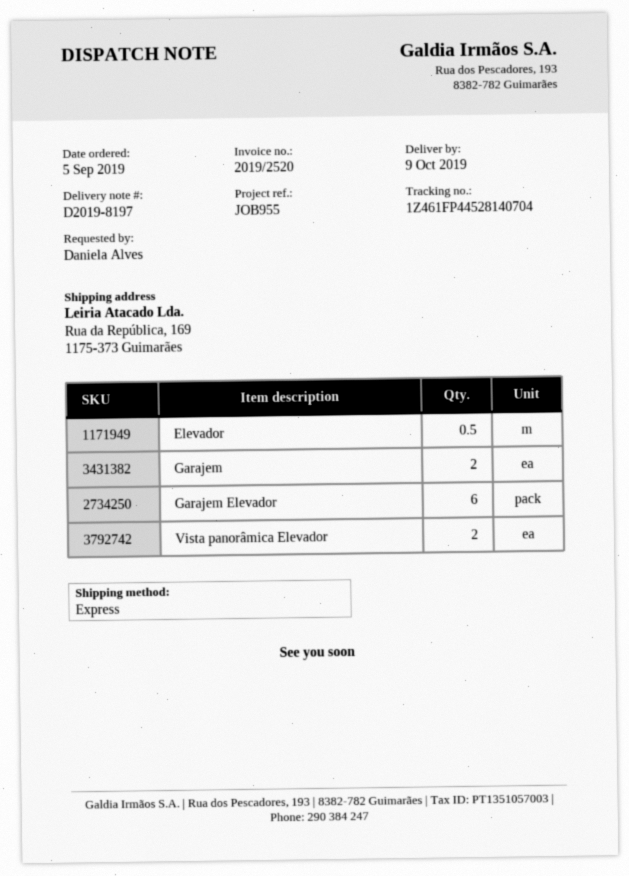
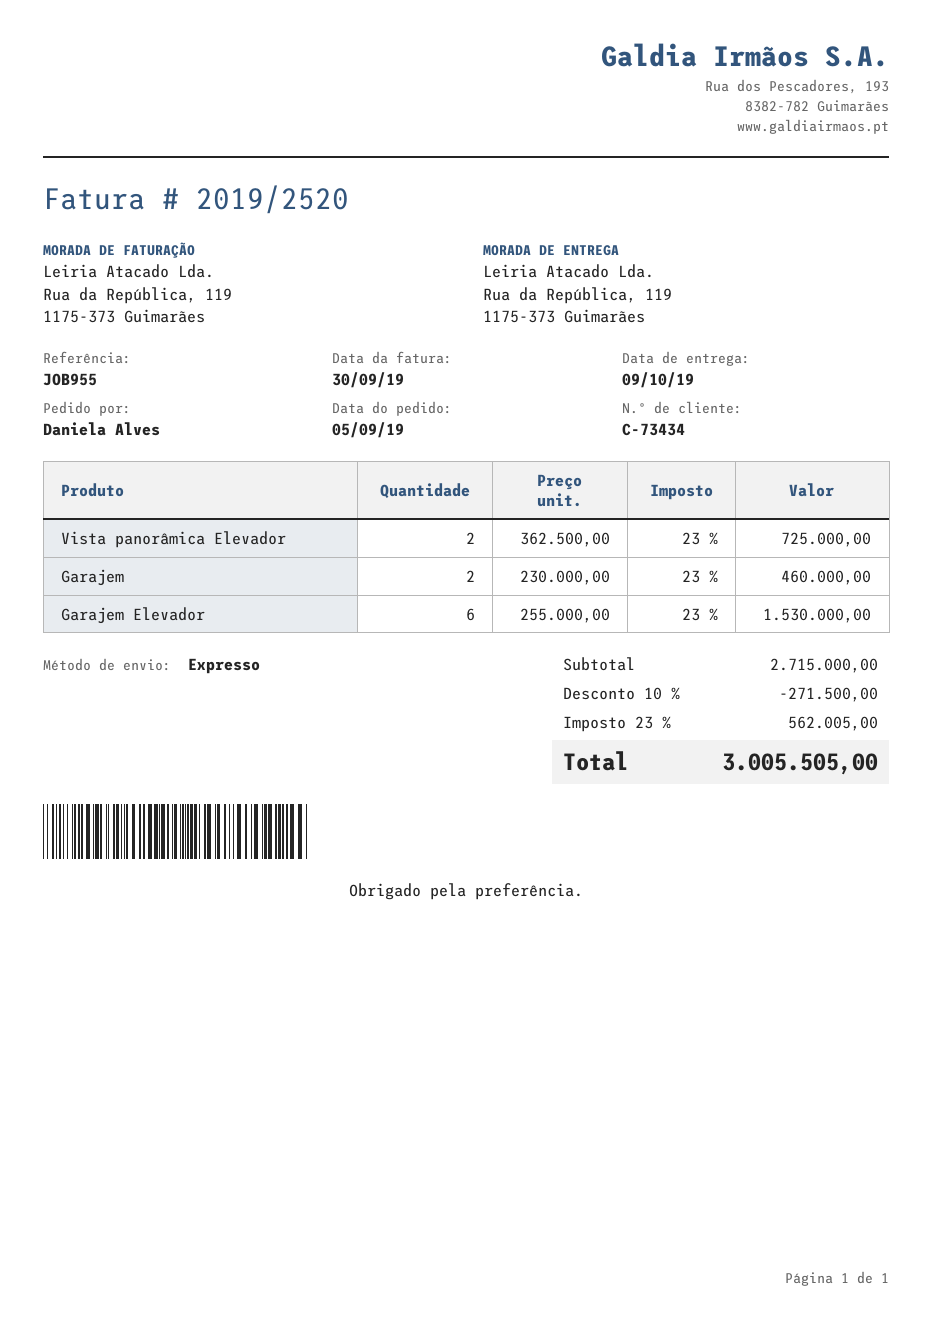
ship to: Rua da República, 169, 1175-373 Guimarães -> Rua da República, 119, 1175-373 Guimarães
Elevador: 0.5 -> none

